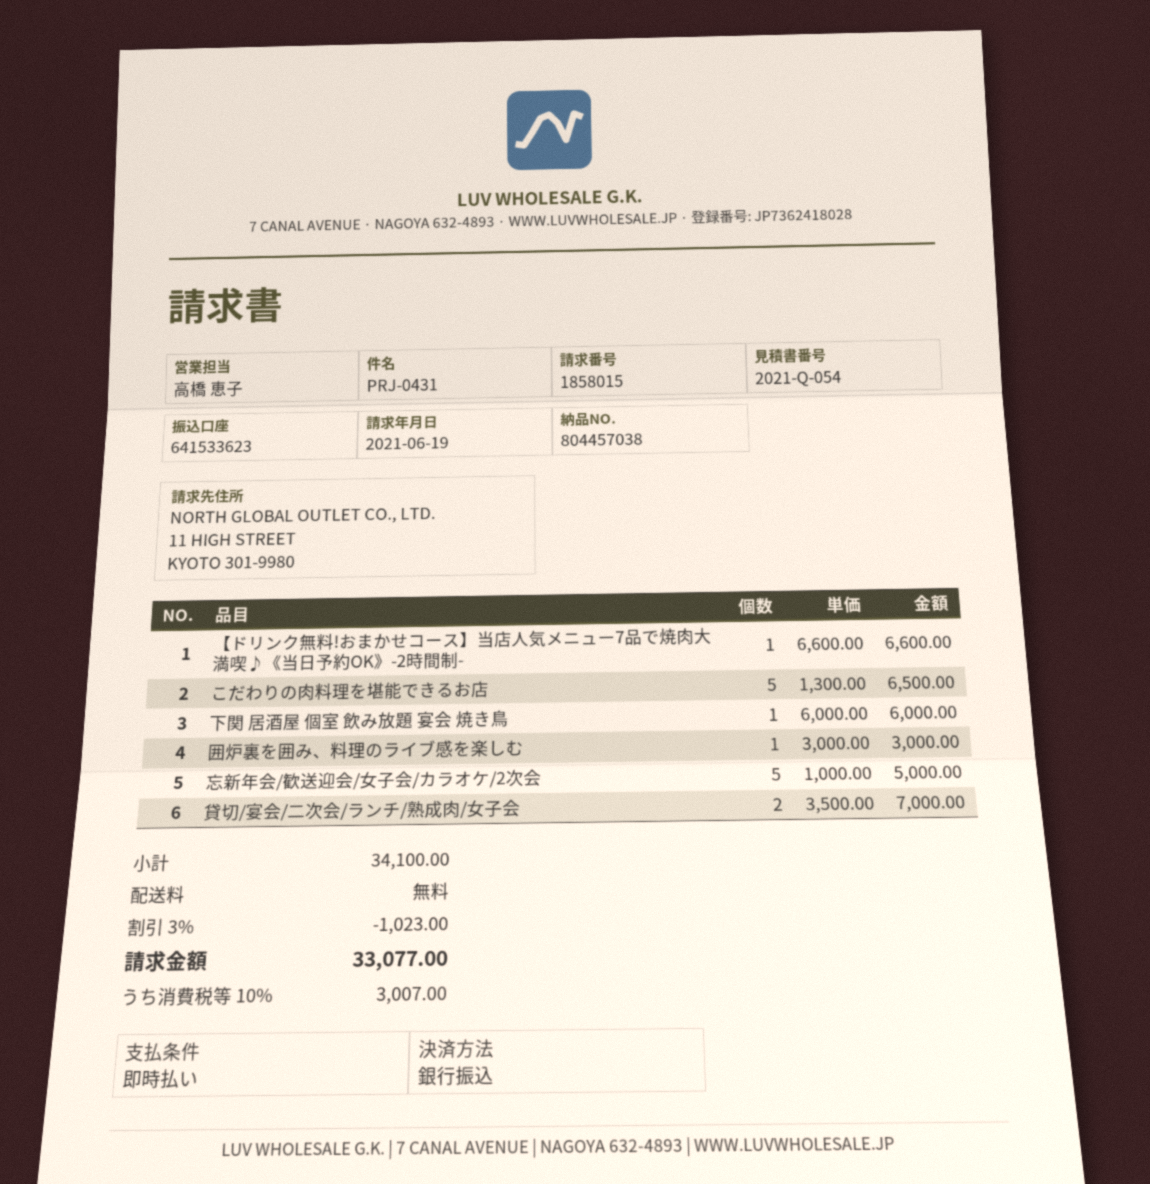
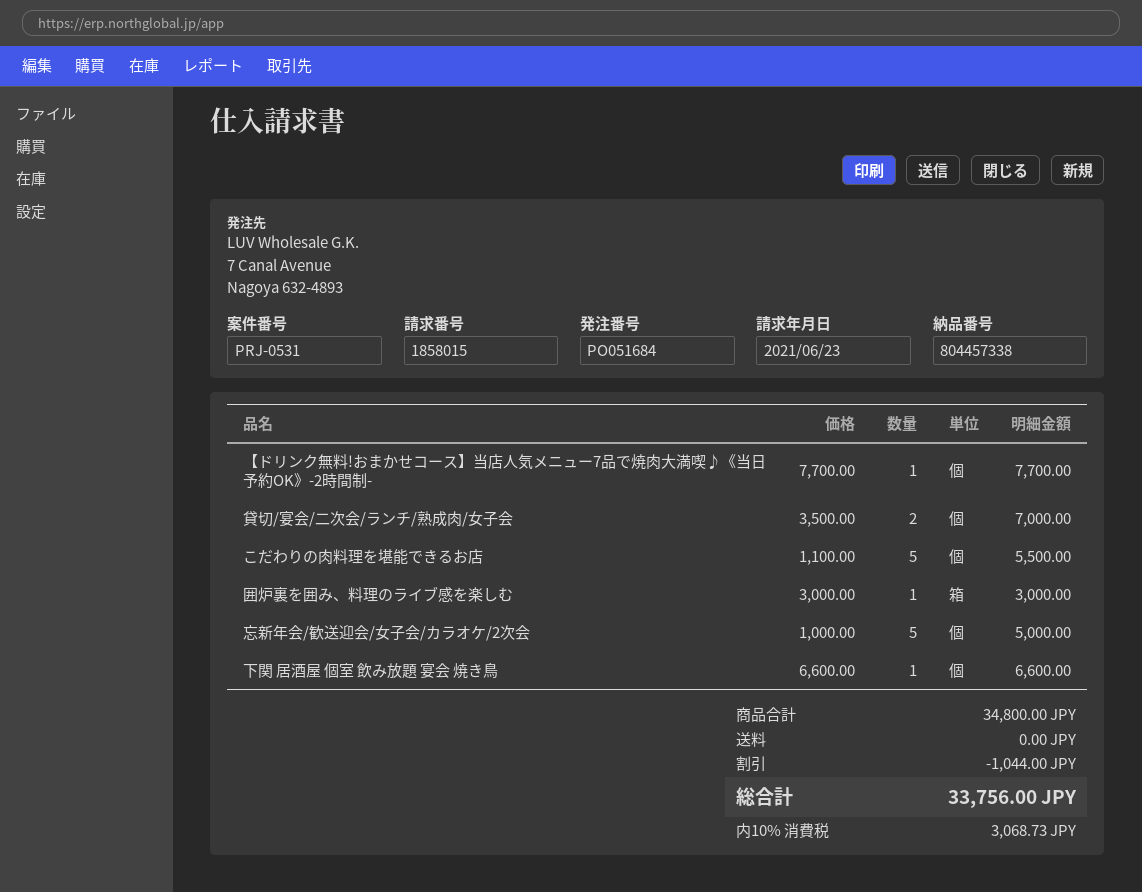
delivery note number: 804457038 -> 804457338
invoice date: 2021-06-19 -> 2021-06-23
reference: PRJ-0431 -> PRJ-0531
【ドリンク無料!おまかせコース】当店人気メニュー7品で焼肉大満喫♪《当日予約OK》-2時間制-: 1 x 6600.00 = 6600.00 -> 1 x 7700.00 = 7700.00
こだわりの肉料理を堪能できるお店: 5 x 1300.00 = 6500.00 -> 5 x 1100.00 = 5500.00
下関 居酒屋 個室 飲み放題 宴会 焼き鳥: 1 x 6000.00 = 6000.00 -> 1 x 6600.00 = 6600.00
subtotal: 34100.00 -> 34800.00
discount: 1023.00 -> 1044.00
tax: 10% = 3007.00 -> 10% = 3068.73
total: 33077.00 -> 33756.00

